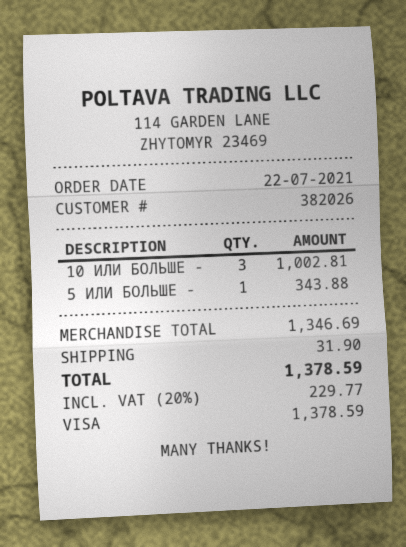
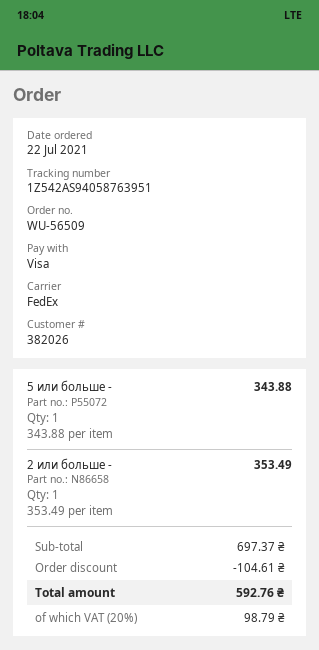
10 ИЛИ БОЛЬШЕ -: 3 for 1002.81 -> none
2 или больше -: none -> 1 for 353.49
subtotal: 1346.69 -> 697.37
discount: none -> 104.61
shipping: 31.90 -> none
tax: 20% = 229.77 -> 20% = 98.79
total: 1378.59 -> 592.76

